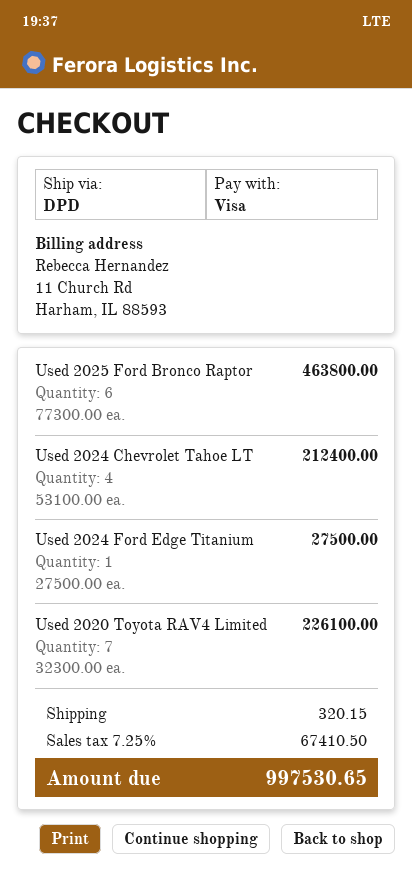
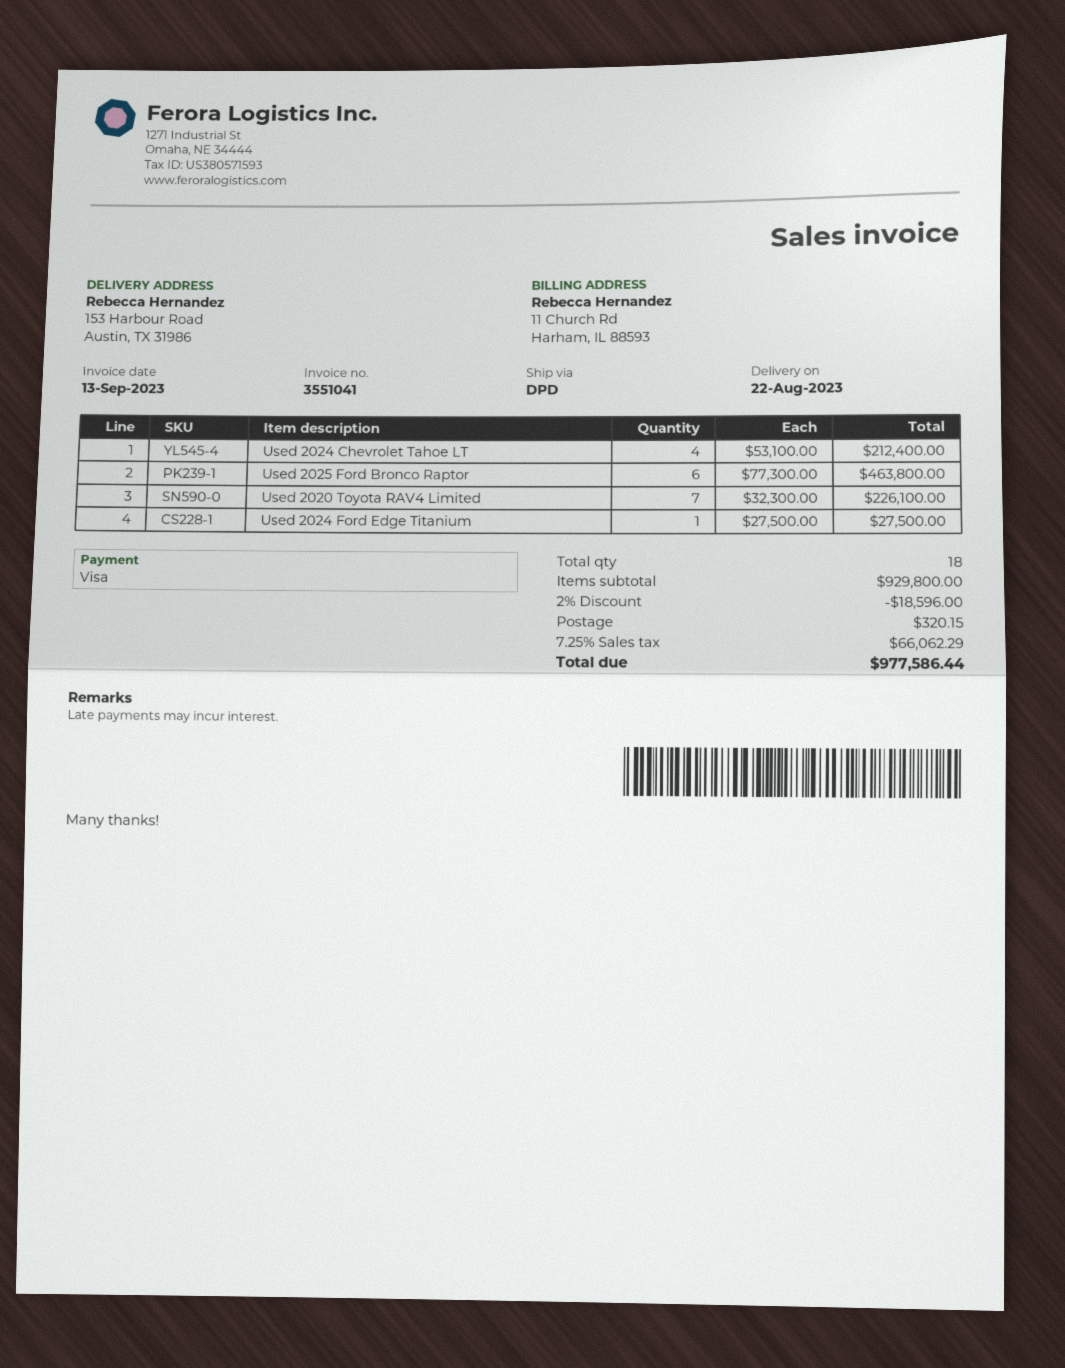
discount: none -> 2% = 18596.00
tax: 7.25% = 67410.50 -> 7.25% = 66062.29
total: 997530.65 -> 977586.44

